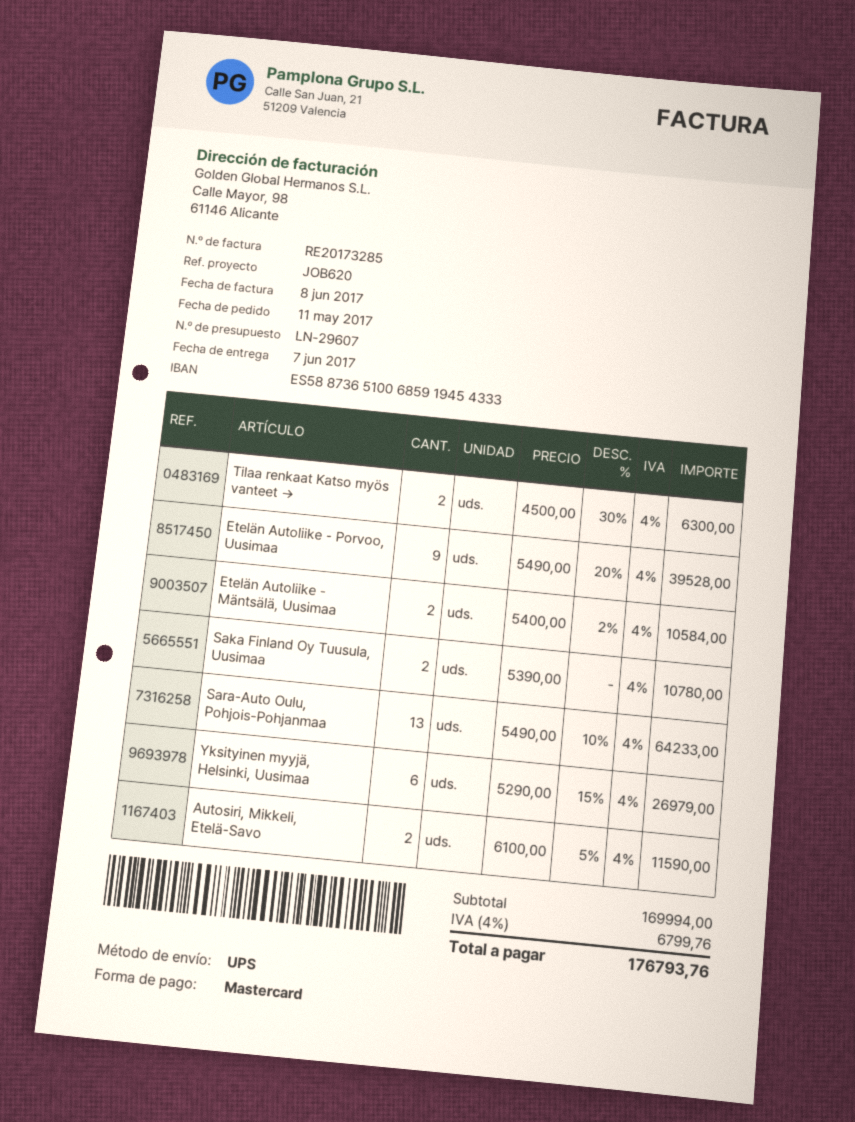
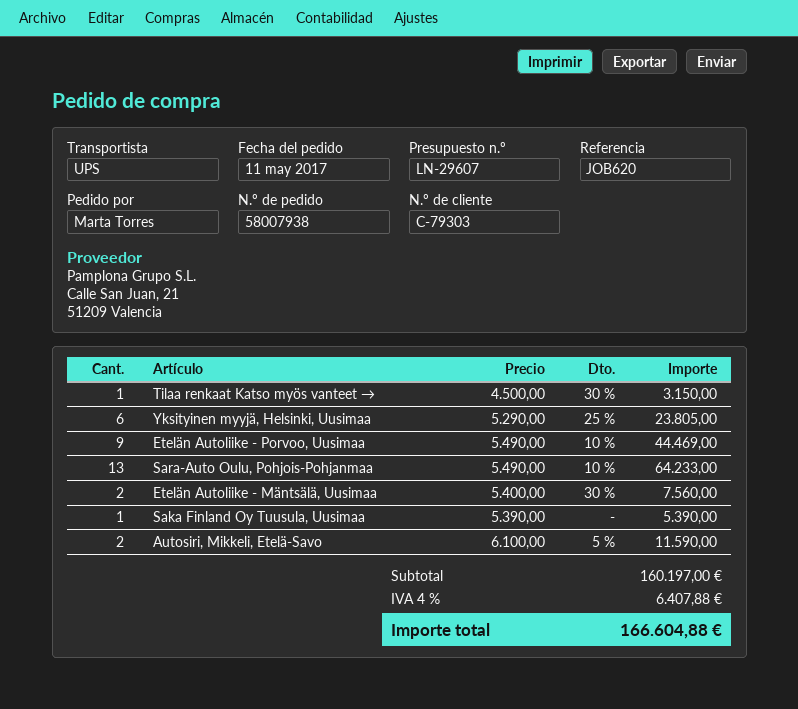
Tilaa renkaat Katso myös vanteet →: 2 x 4500.00 - 30% = 6300.00 -> 1 x 4500.00 - 30% = 3150.00
Etelän Autoliike - Porvoo, Uusimaa: 9 x 5490.00 - 20% = 39528.00 -> 9 x 5490.00 - 10% = 44469.00
Etelän Autoliike - Mäntsälä, Uusimaa: 2 x 5400.00 - 2% = 10584.00 -> 2 x 5400.00 - 30% = 7560.00
Saka Finland Oy Tuusula, Uusimaa: 2 x 5390.00 = 10780.00 -> 1 x 5390.00 = 5390.00
Yksityinen myyjä, Helsinki, Uusimaa: 6 x 5290.00 - 15% = 26979.00 -> 6 x 5290.00 - 25% = 23805.00
subtotal: 169994.00 -> 160197.00
tax: 4% = 6799.76 -> 4% = 6407.88
total: 176793.76 -> 166604.88

